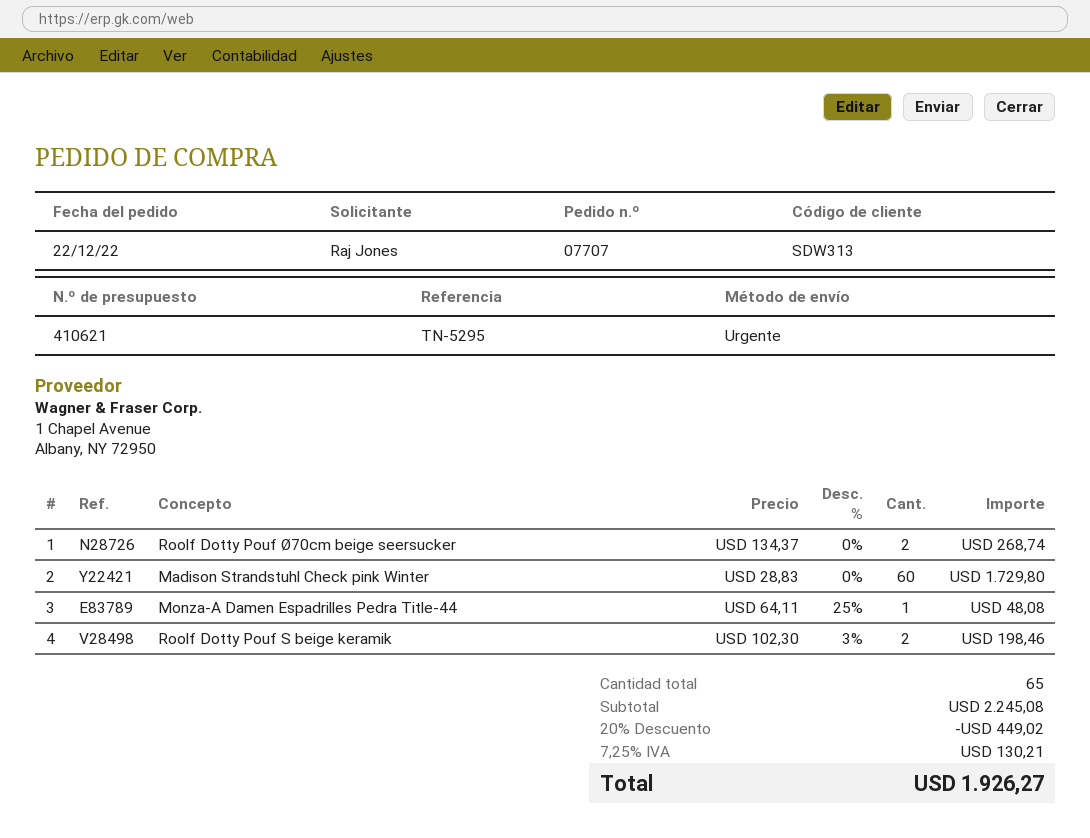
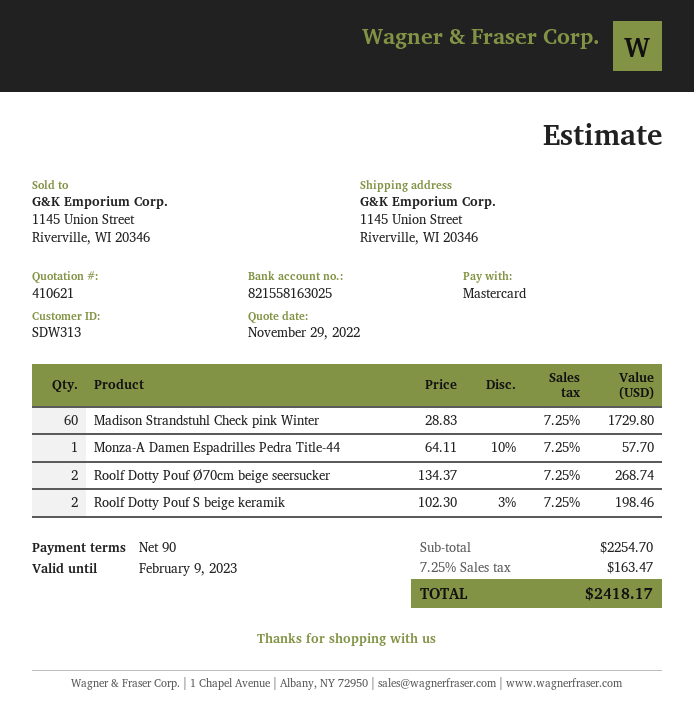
Monza-A Damen Espadrilles Pedra Title-44: 1 x 64.11 - 25% = 48.08 -> 1 x 64.11 - 10% = 57.70
subtotal: 2245.08 -> 2254.70
discount: 20% = 449.02 -> none
tax: 7.25% = 130.21 -> 7.25% = 163.47
total: 1926.27 -> 2418.17

